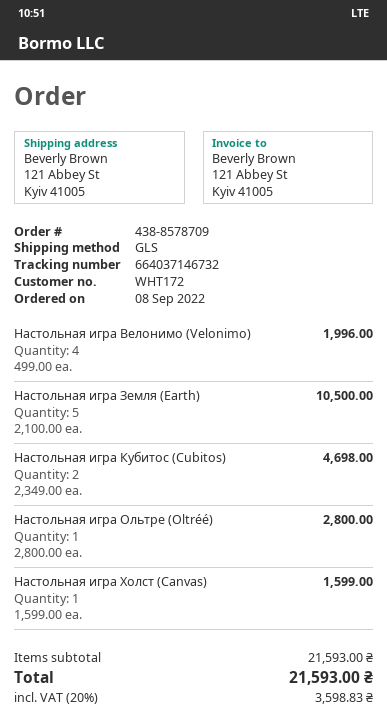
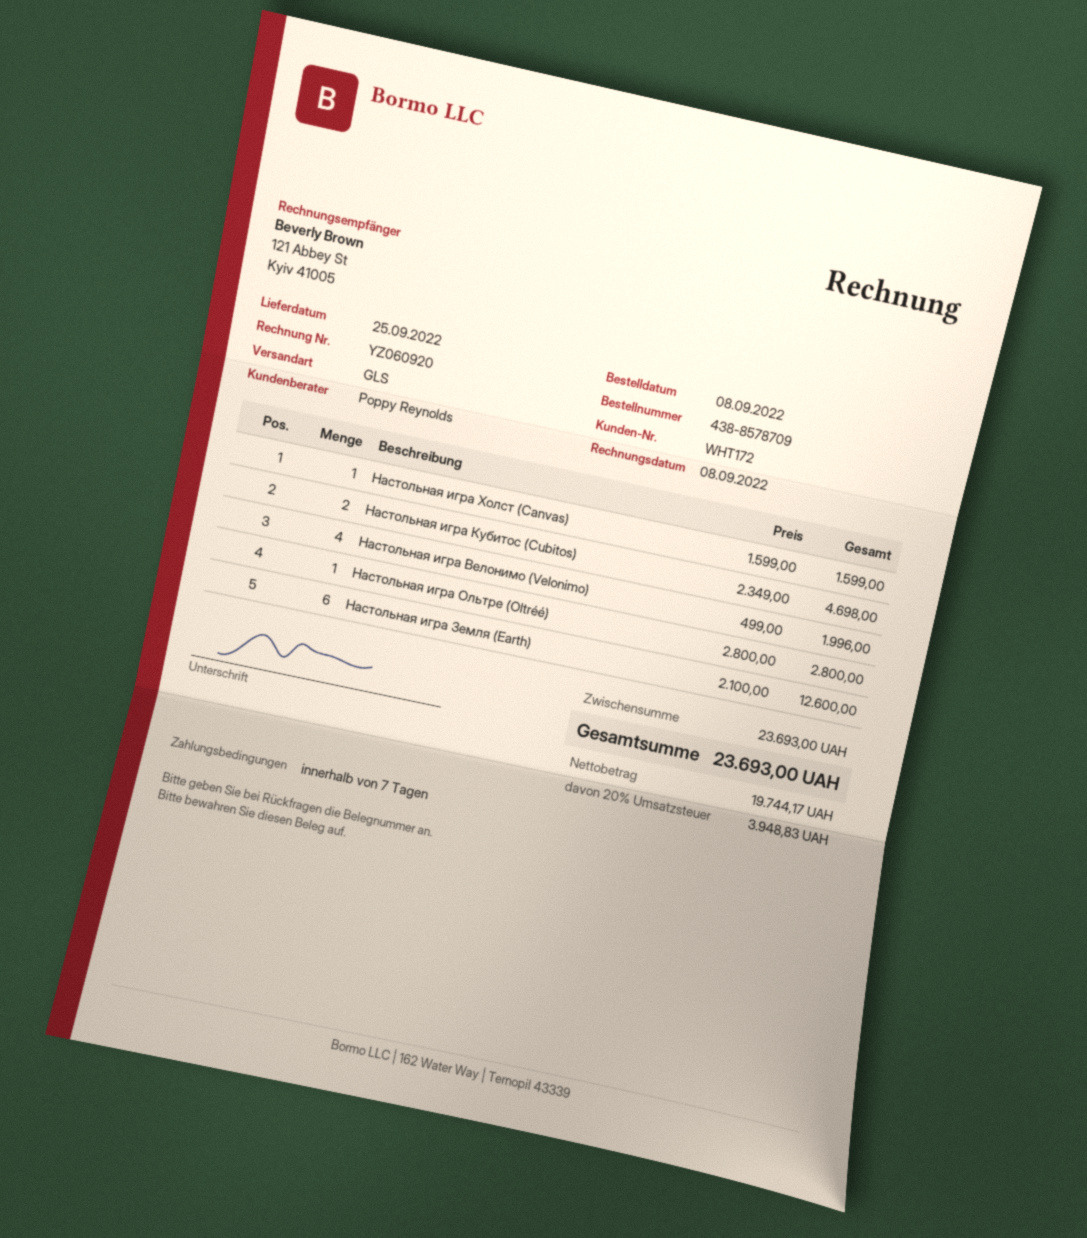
Настольная игра Земля (Earth): 5 x 2100.00 = 10500.00 -> 6 x 2100.00 = 12600.00
subtotal: 21593.00 -> 23693.00
tax: 20% = 3598.83 -> 20% = 3948.83
total: 21593.00 -> 23693.00

